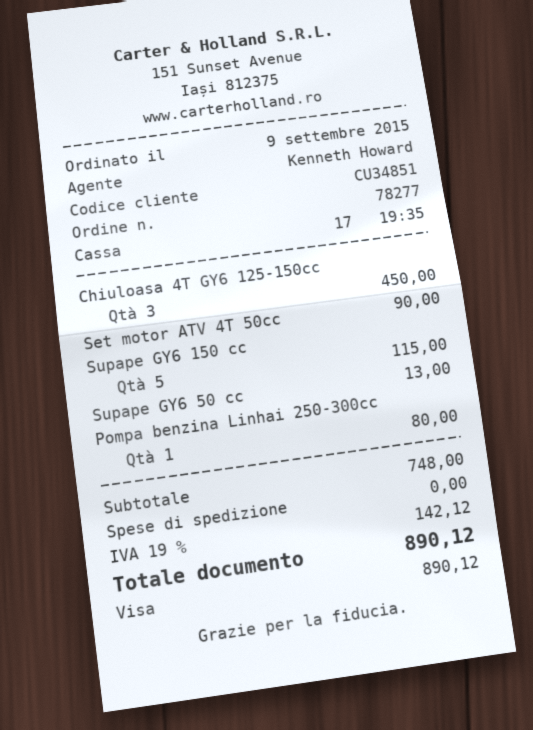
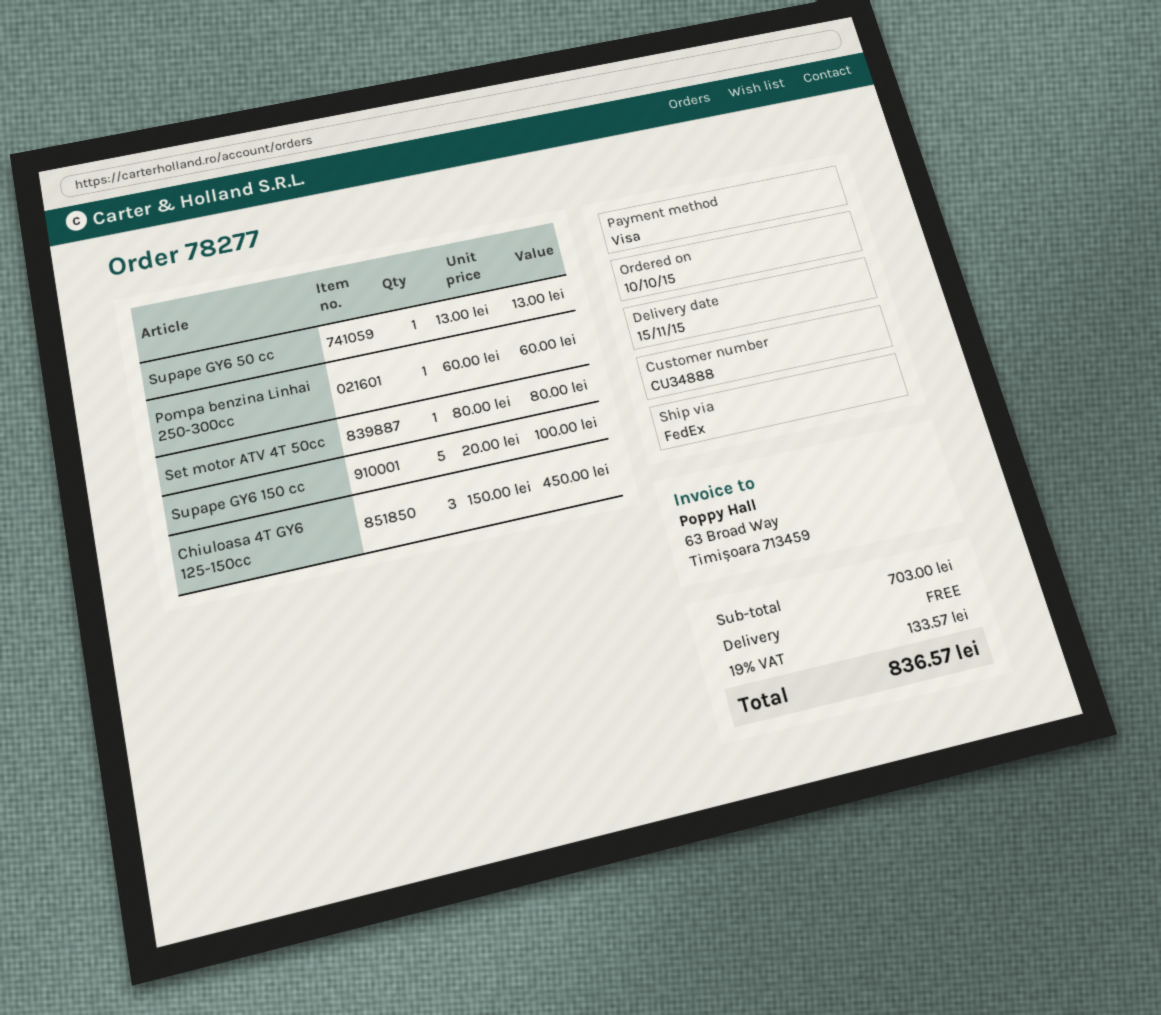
order date: 2015-09-09 -> 2015-10-10
customer number: CU34851 -> CU34888
Set motor ATV 4T 50cc: 1 for 90.00 -> 1 for 80.00
Supape GY6 150 cc: 5 for 115.00 -> 5 for 100.00
Pompa benzina Linhai 250-300cc: 1 for 80.00 -> 1 for 60.00
subtotal: 748.00 -> 703.00
tax: 19% = 142.12 -> 19% = 133.57
total: 890.12 -> 836.57

